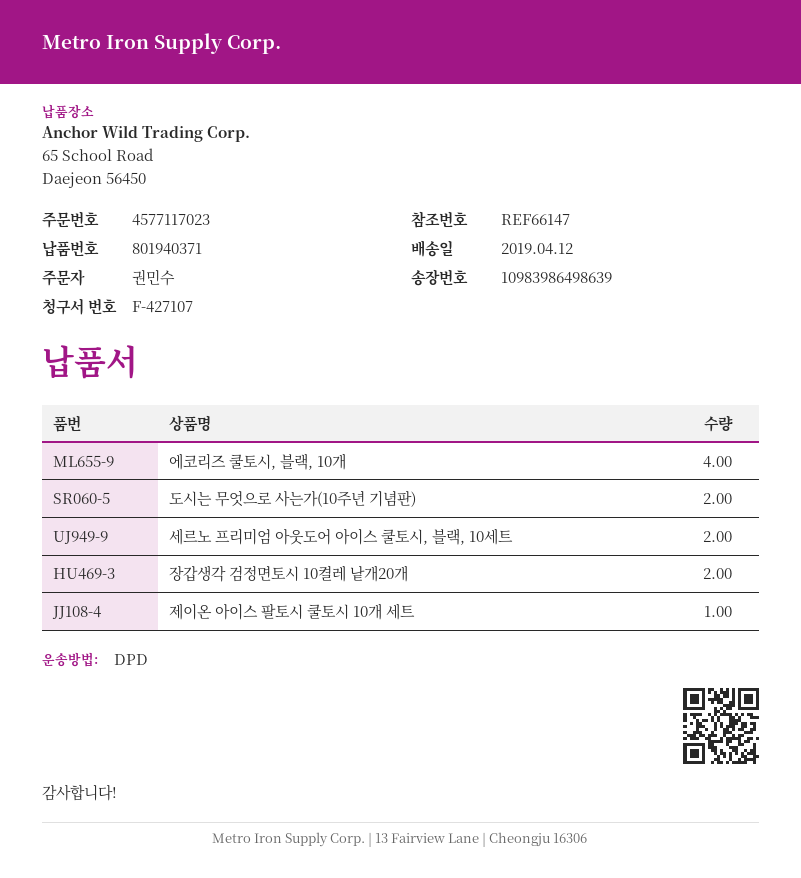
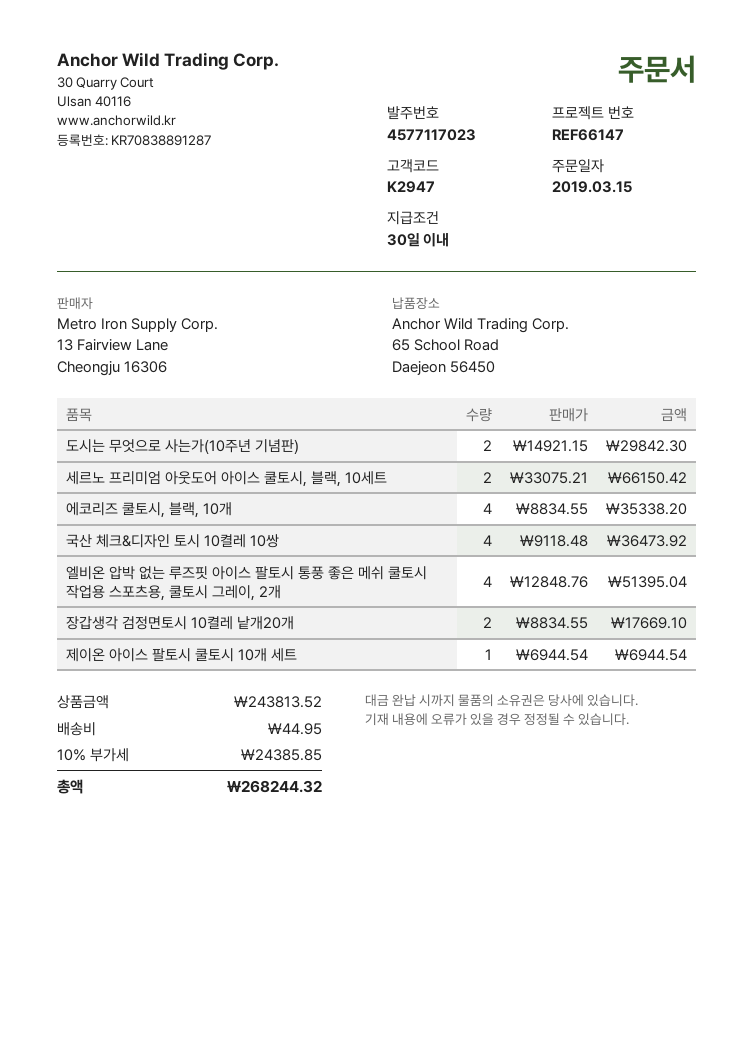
국산 체크&디자인 토시 10켤레 10쌍: none -> 4
엘비온 압박 없는 루즈핏 아이스 팔토시 통풍 좋은 메쉬 쿨토시 작업용 스포츠용, 쿨토시 그레이, 2개: none -> 4

